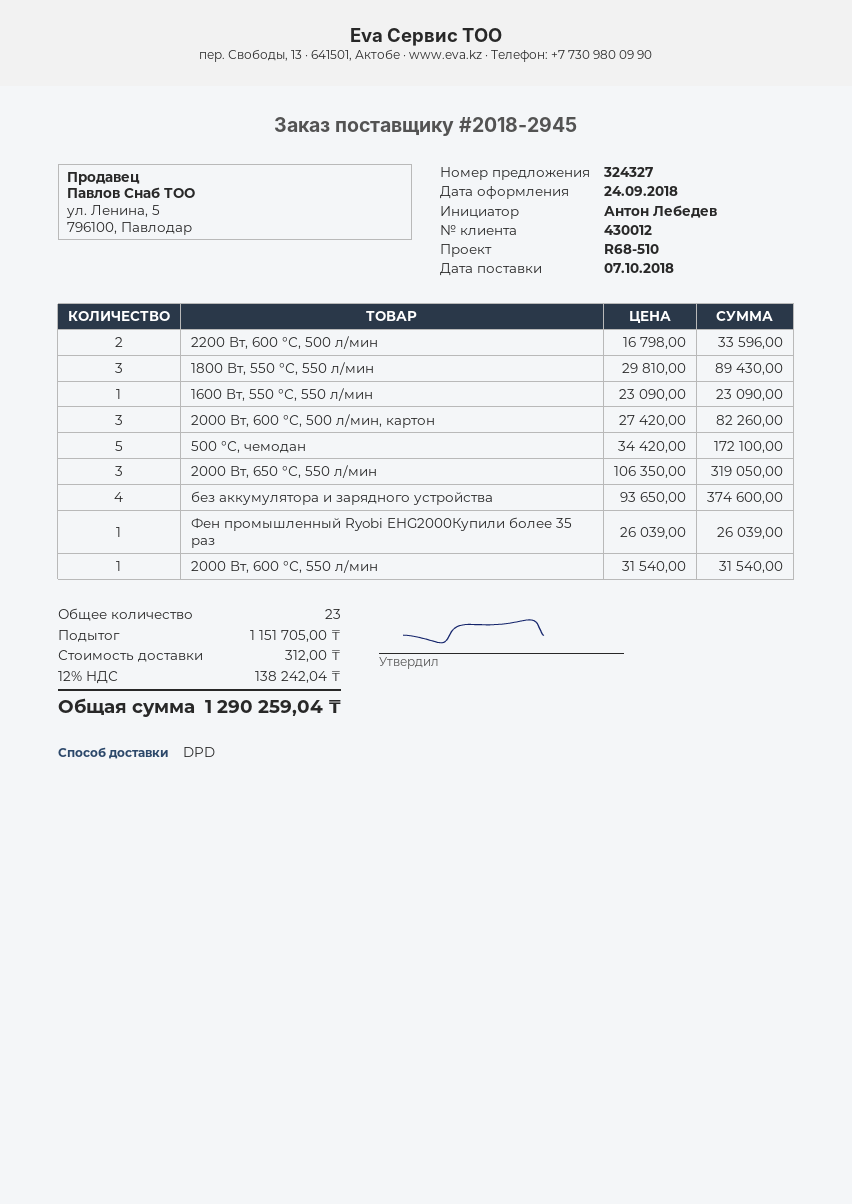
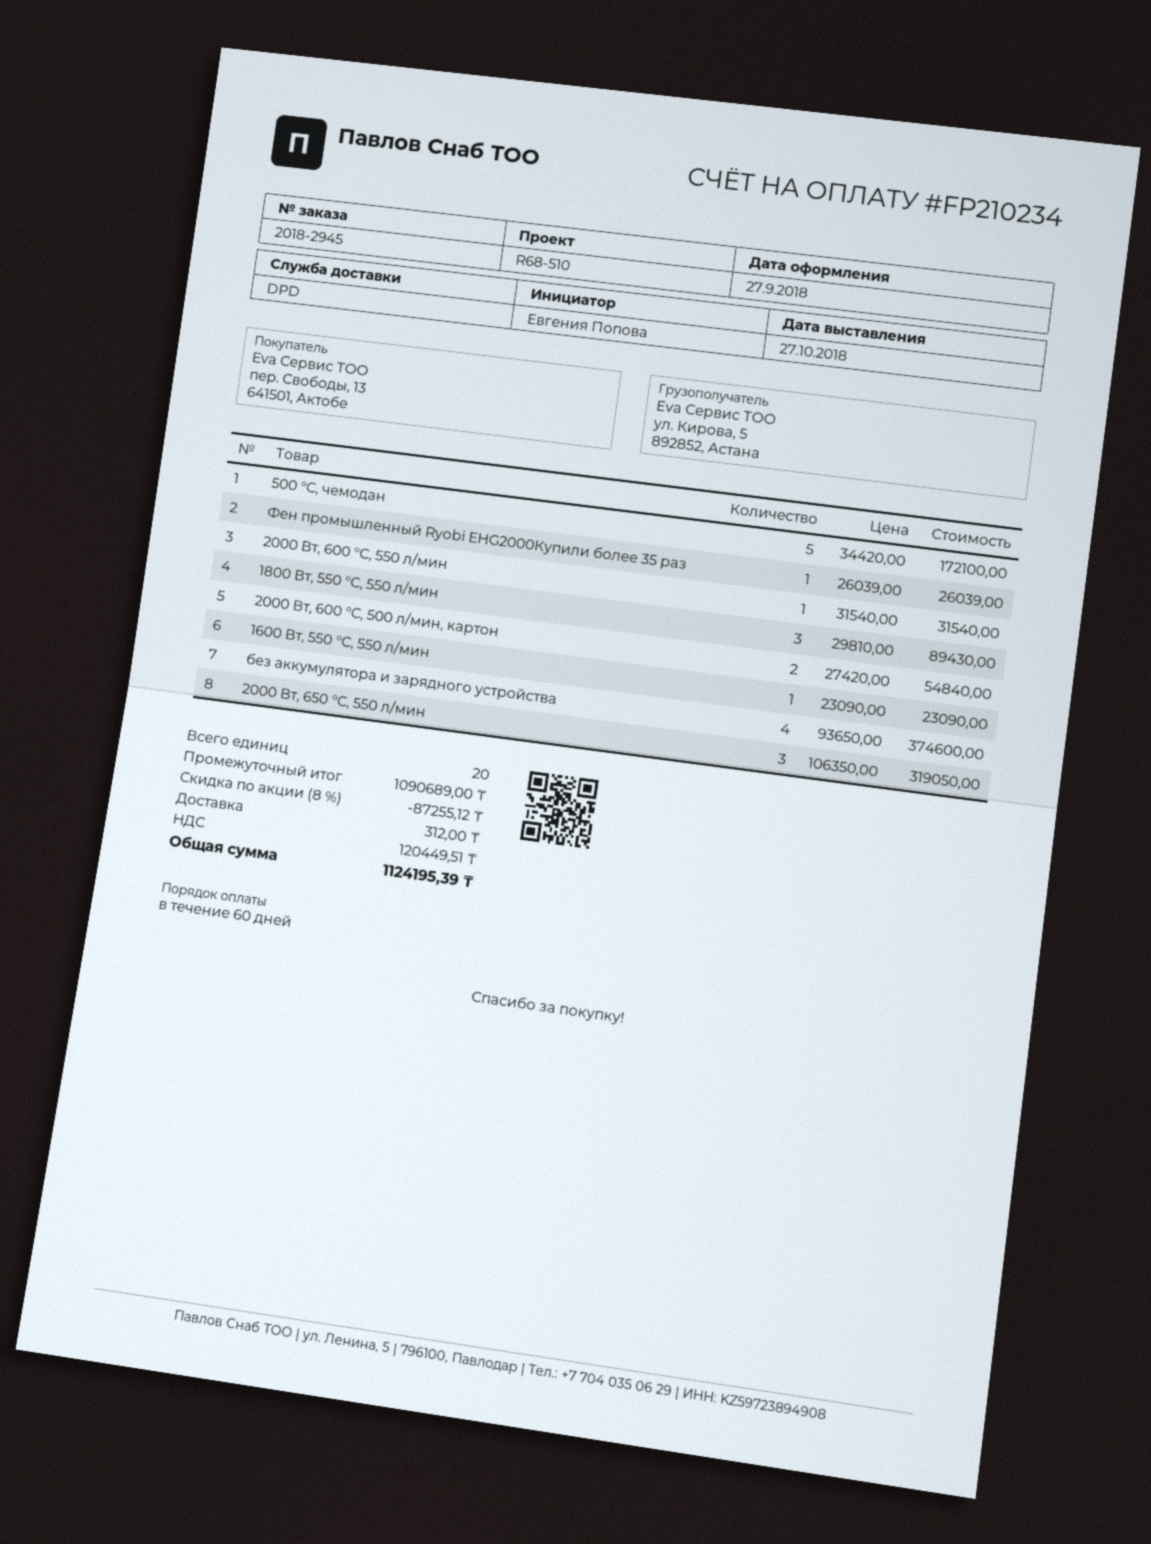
order date: 2018-09-24 -> 2018-09-27
ordered by: Антон Лебедев -> Евгения Попова
2200 Вт, 600 °С, 500 л/мин: 2 x 16798.00 = 33596.00 -> none
2000 Вт, 600 °С, 500 л/мин, картон: 3 x 27420.00 = 82260.00 -> 2 x 27420.00 = 54840.00
total quantity: 23 -> 20
subtotal: 1151705.00 -> 1090689.00
discount: none -> 8% = 87255.12
tax: 138242.04 -> 120449.51
total: 1290259.04 -> 1124195.39

